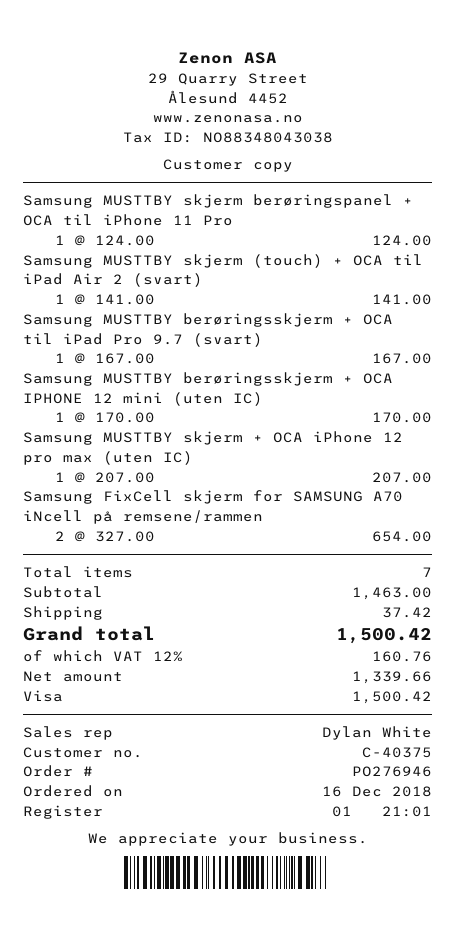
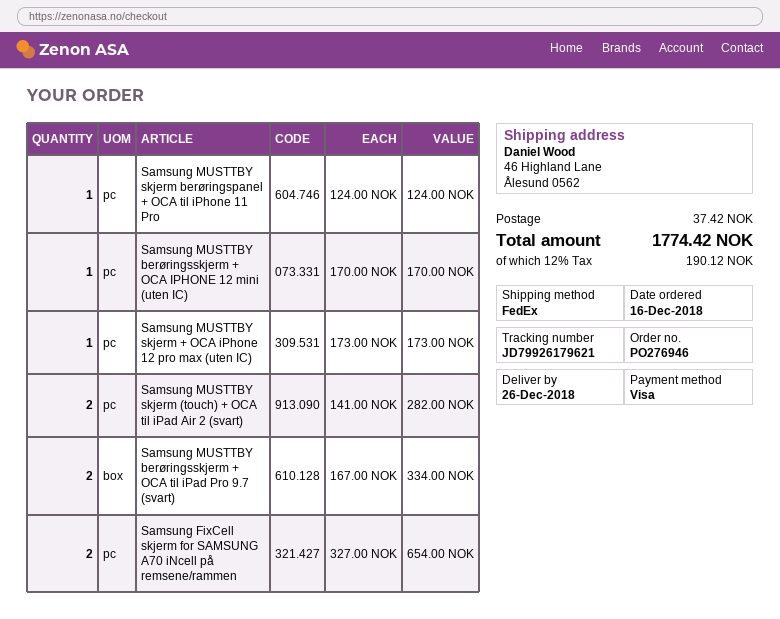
Samsung MUSTTBY skjerm (touch) + OCA til iPad Air 2 (svart): 1 x 141.00 = 141.00 -> 2 x 141.00 = 282.00
Samsung MUSTTBY berøringsskjerm + OCA til iPad Pro 9.7 (svart): 1 x 167.00 = 167.00 -> 2 x 167.00 = 334.00
Samsung MUSTTBY skjerm + OCA iPhone 12 pro max (uten IC): 1 x 207.00 = 207.00 -> 1 x 173.00 = 173.00
tax: 12% = 160.76 -> 12% = 190.12
total: 1500.42 -> 1774.42

